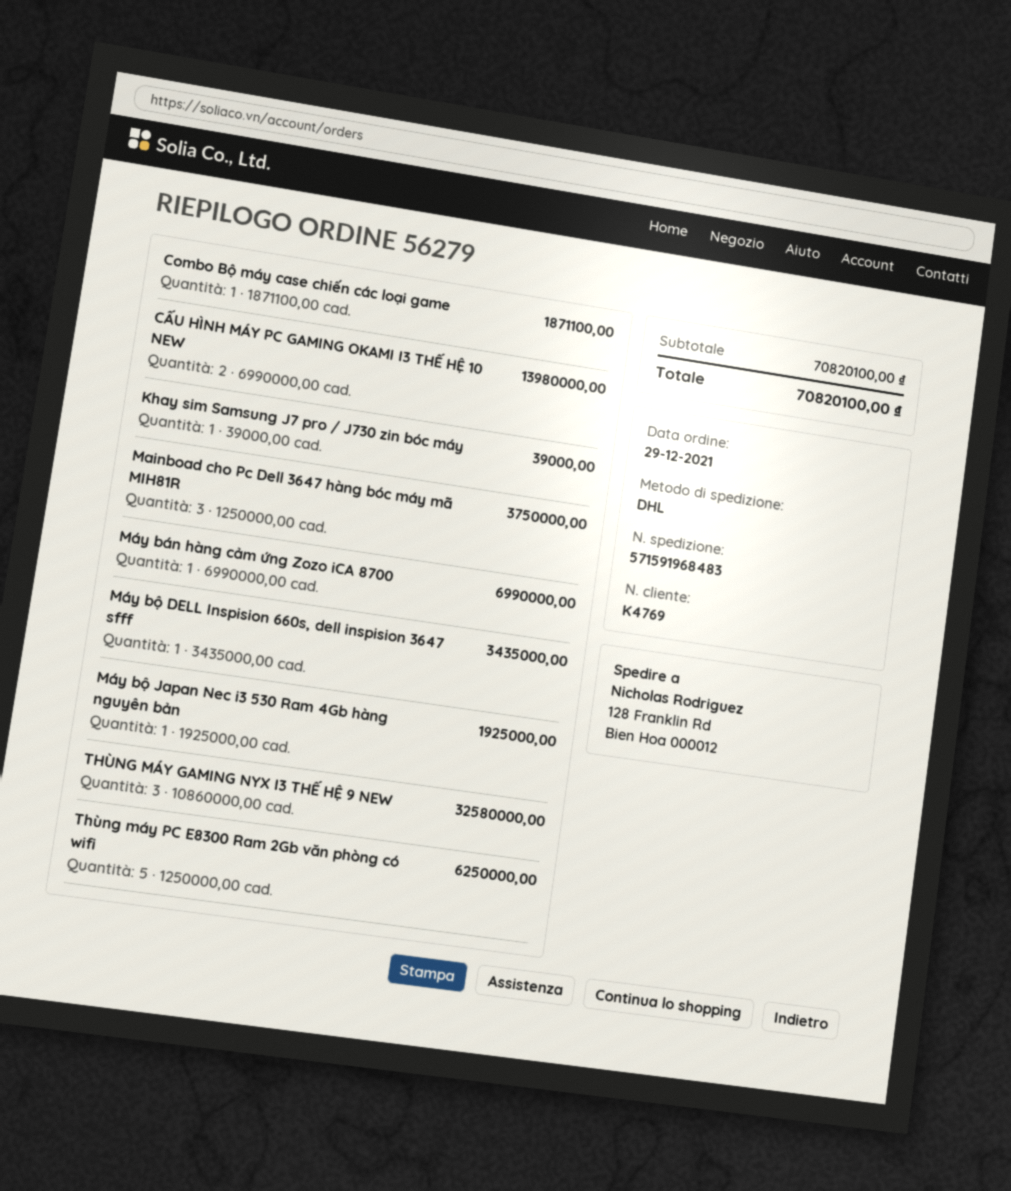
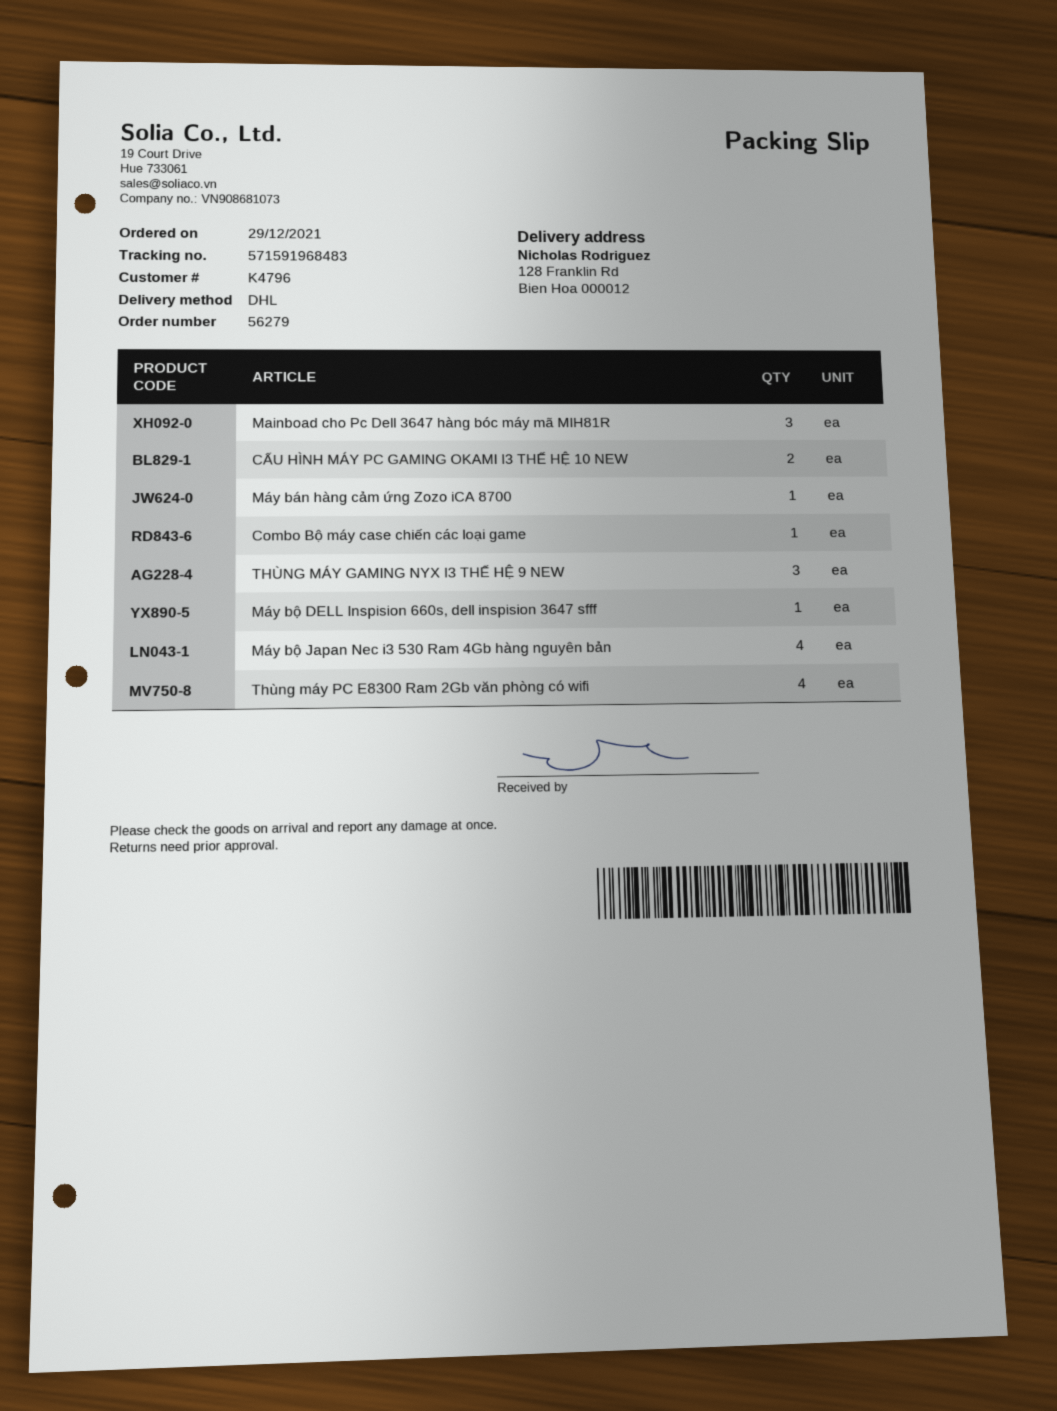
customer number: K4769 -> K4796
Khay sim Samsung J7 pro / J730 zin bóc máy: 1 -> none
Máy bộ Japan Nec i3 530 Ram 4Gb hàng nguyên bản: 1 -> 4
Thùng máy PC E8300 Ram 2Gb văn phòng có wifi: 5 -> 4

